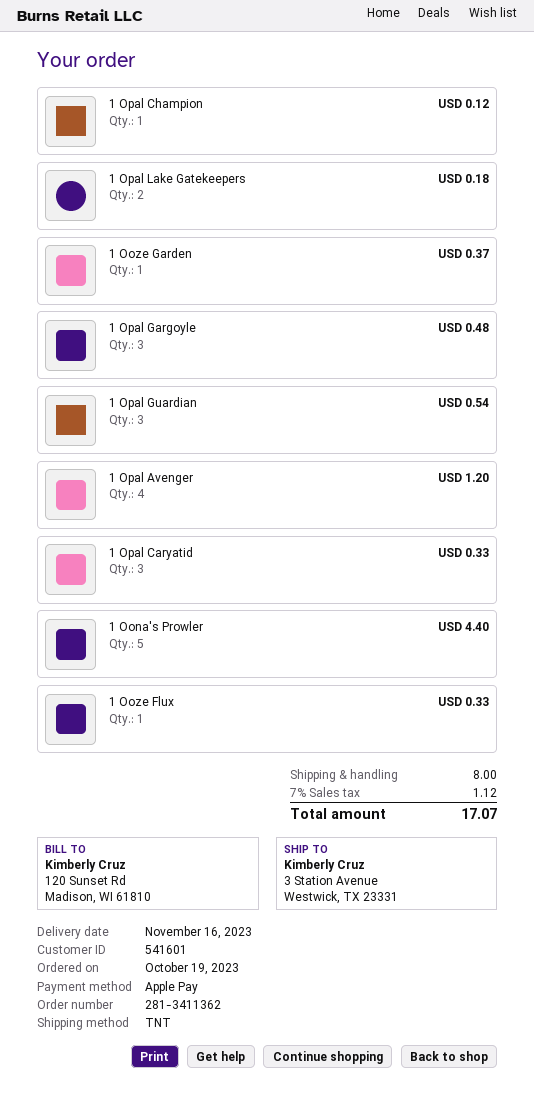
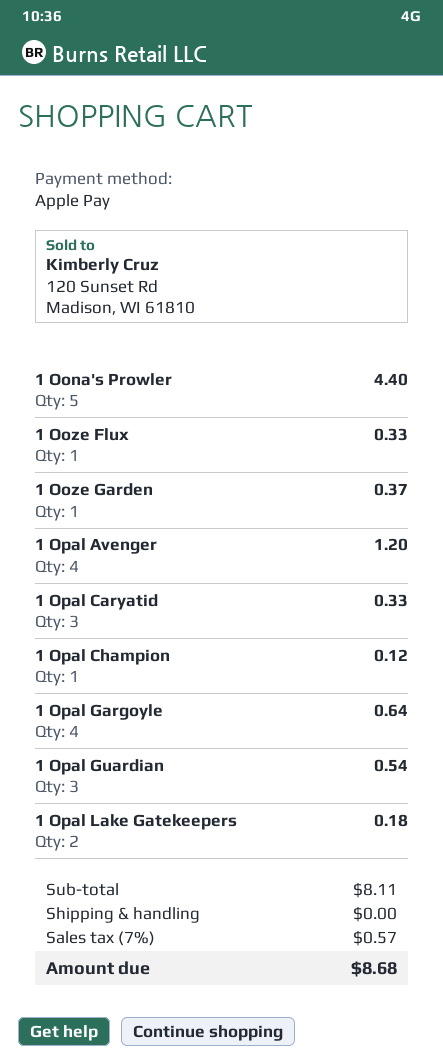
1 Opal Gargoyle: 3 for 0.48 -> 4 for 0.64
shipping: 8.00 -> 0.00
tax: 7% = 1.12 -> 7% = 0.57
total: 17.07 -> 8.68

